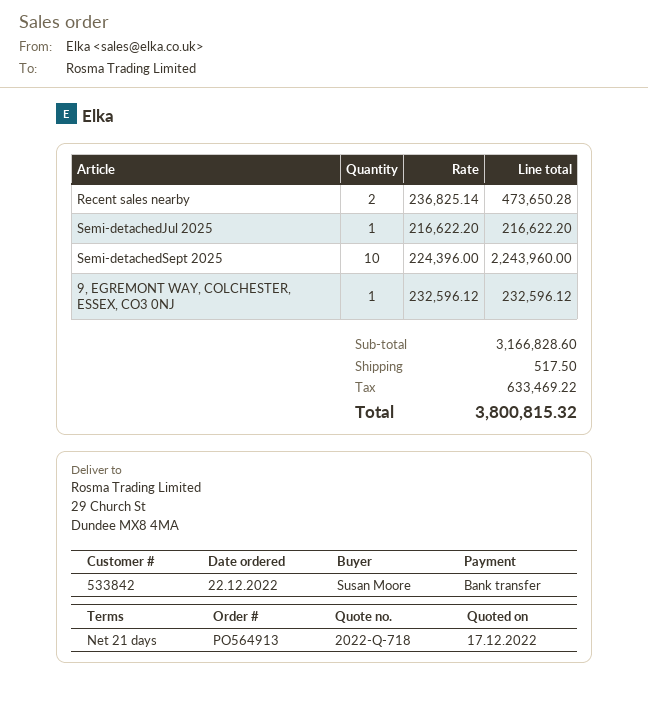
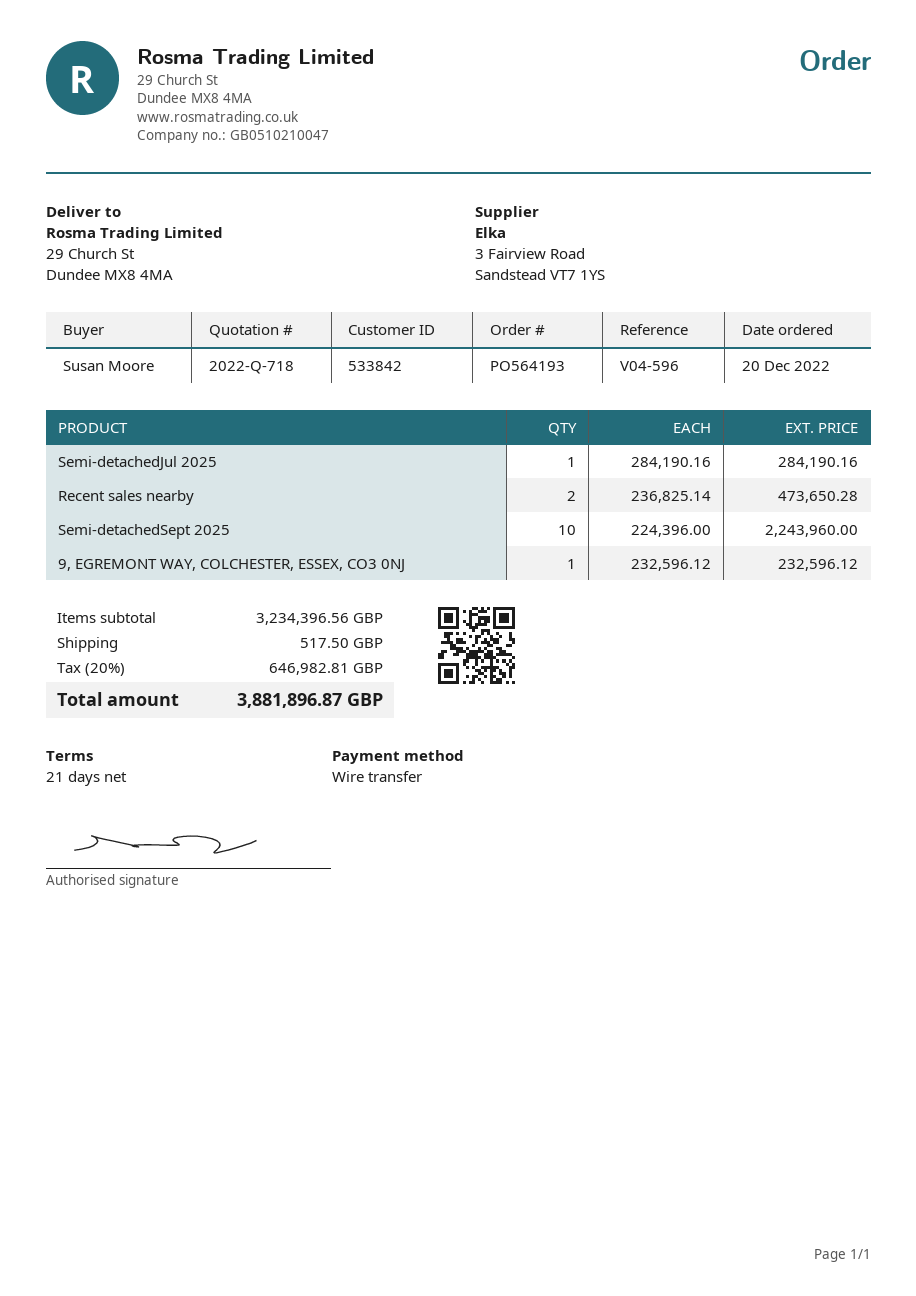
order number: PO564913 -> PO564193
order date: 2022-12-22 -> 2022-12-20
Semi-detachedJul 2025: 1 x 216622.20 = 216622.20 -> 1 x 284190.16 = 284190.16
subtotal: 3166828.60 -> 3234396.56
tax: 633469.22 -> 646982.81
total: 3800815.32 -> 3881896.87

